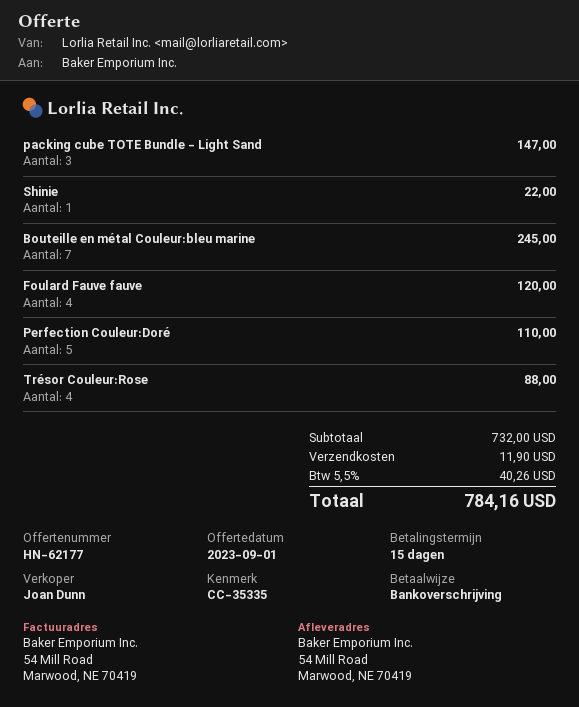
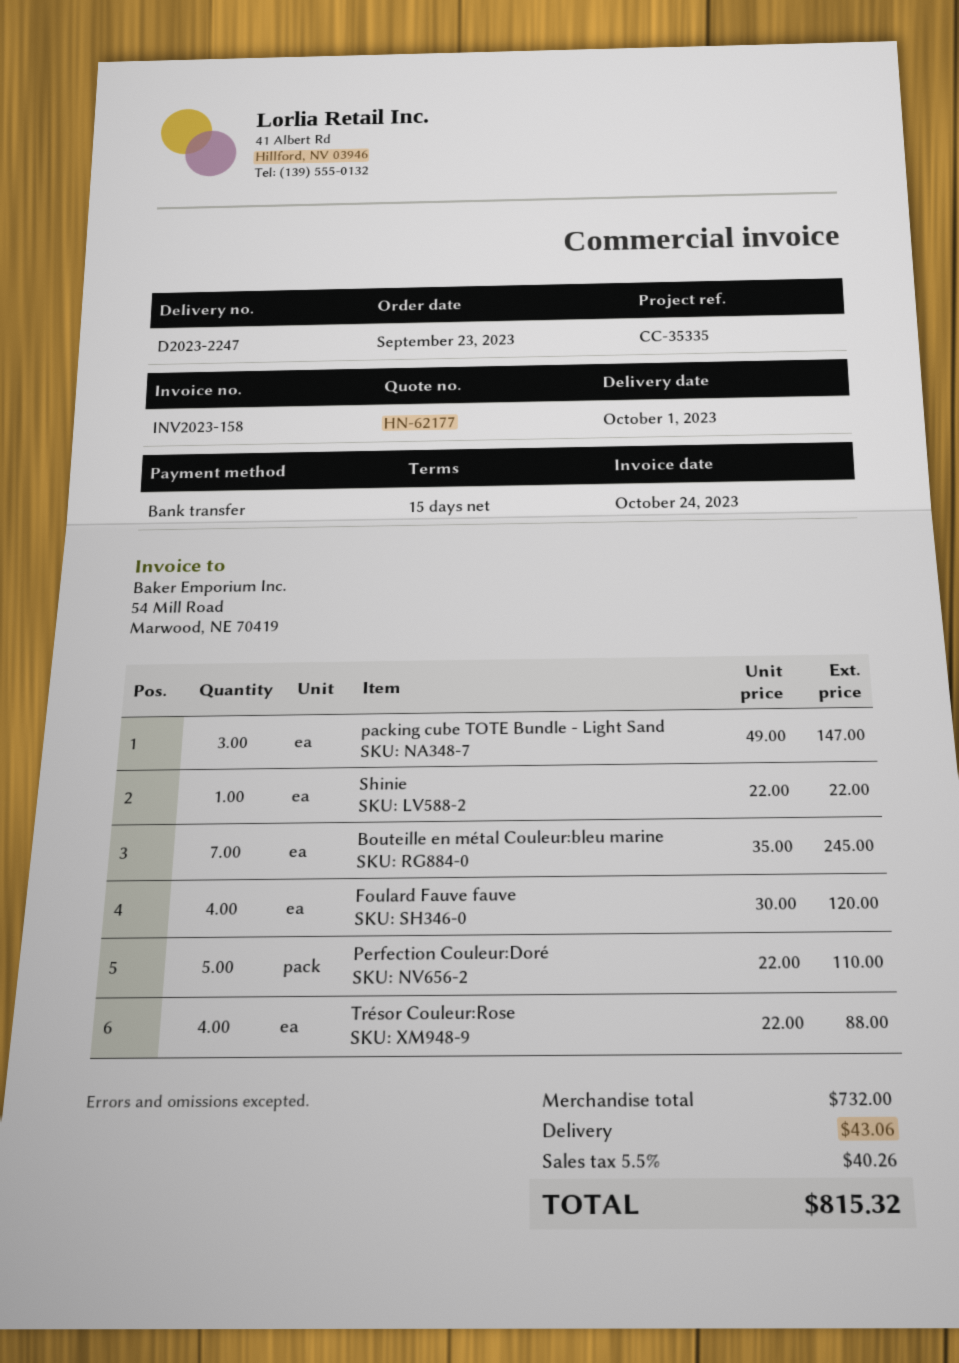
shipping: 11.90 -> 43.06
total: 784.16 -> 815.32

